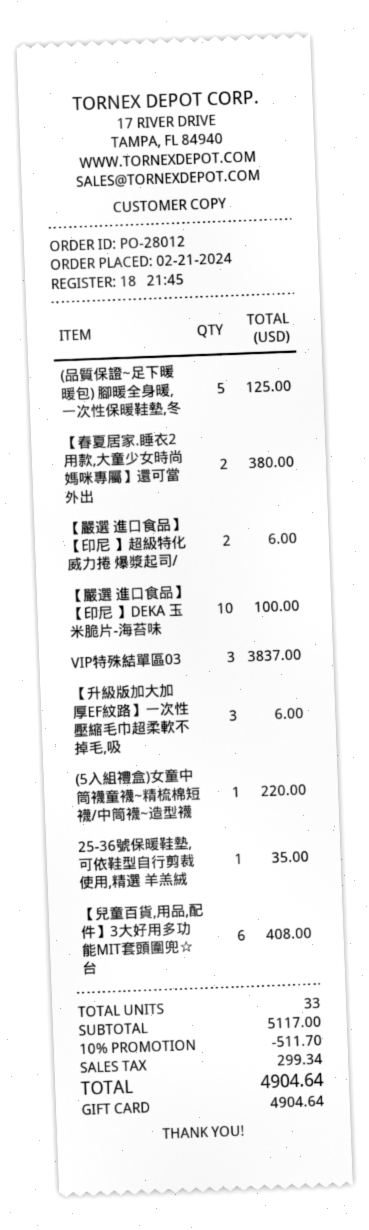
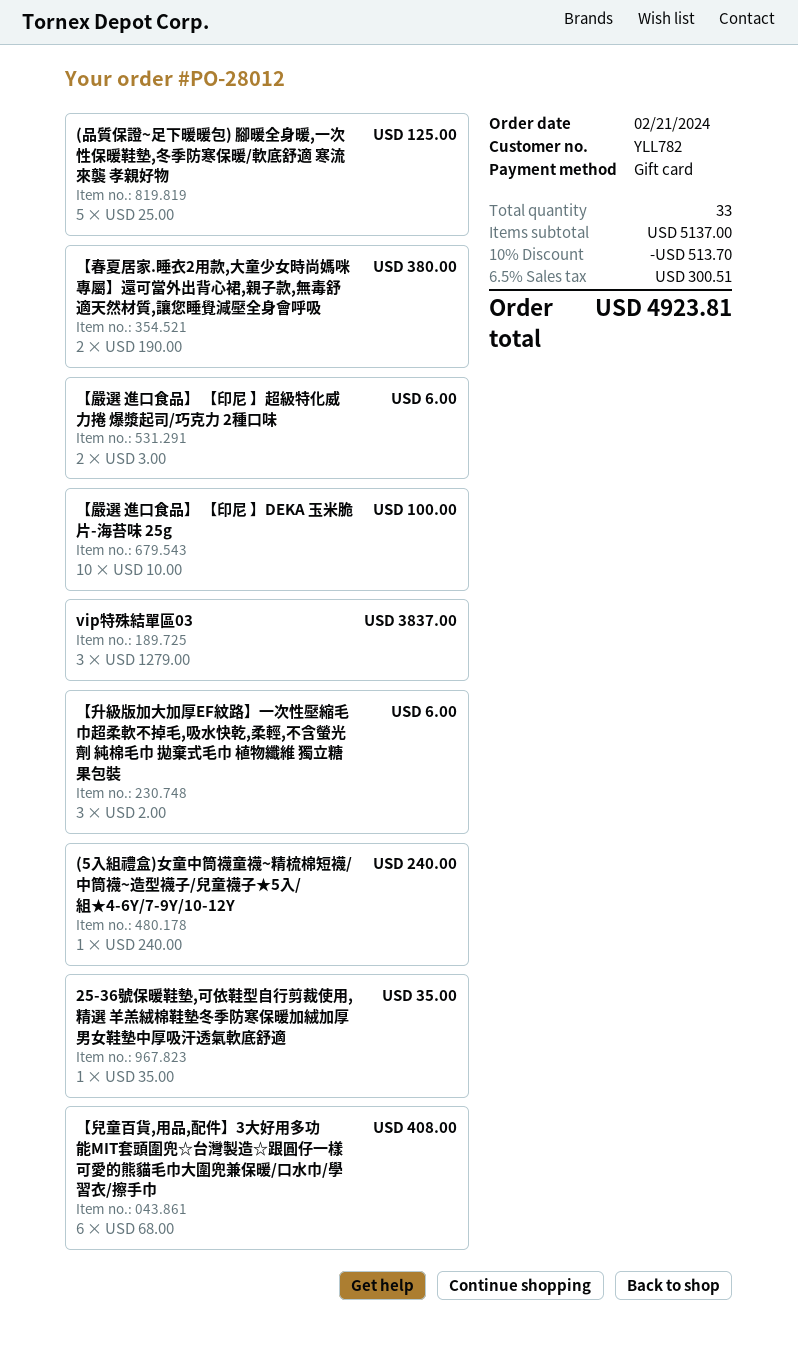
(5入組禮盒)女童中筒襪童襪~精梳棉短襪/中筒襪~造型襪: 1 for 220.00 -> 1 for 240.00
subtotal: 5117.00 -> 5137.00
discount: 10% = 511.70 -> 10% = 513.70
tax: 299.34 -> 300.51
total: 4904.64 -> 4923.81

